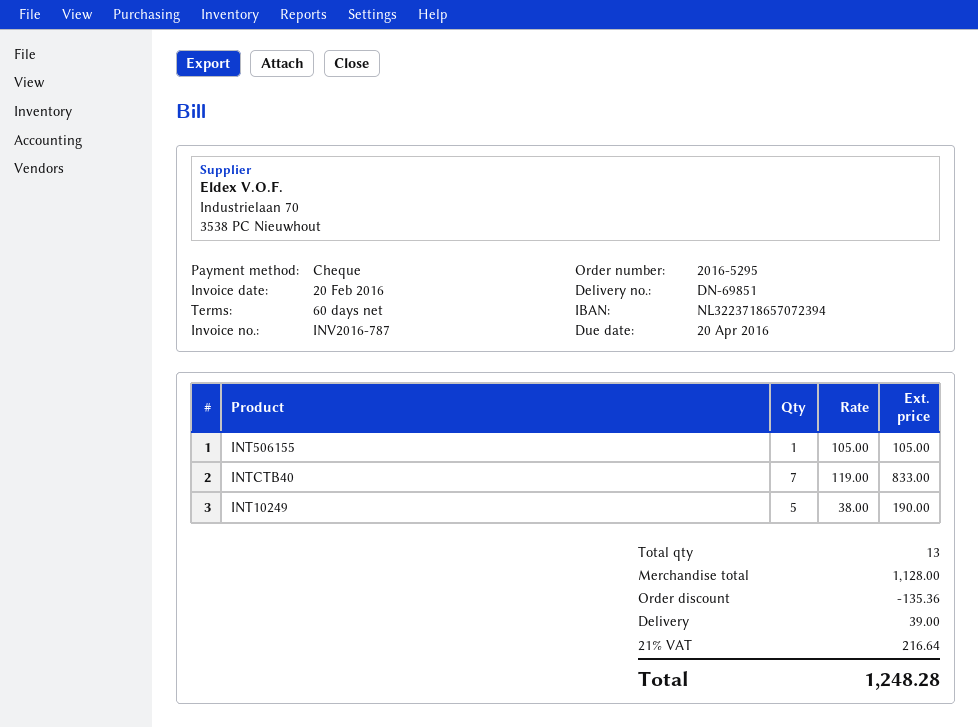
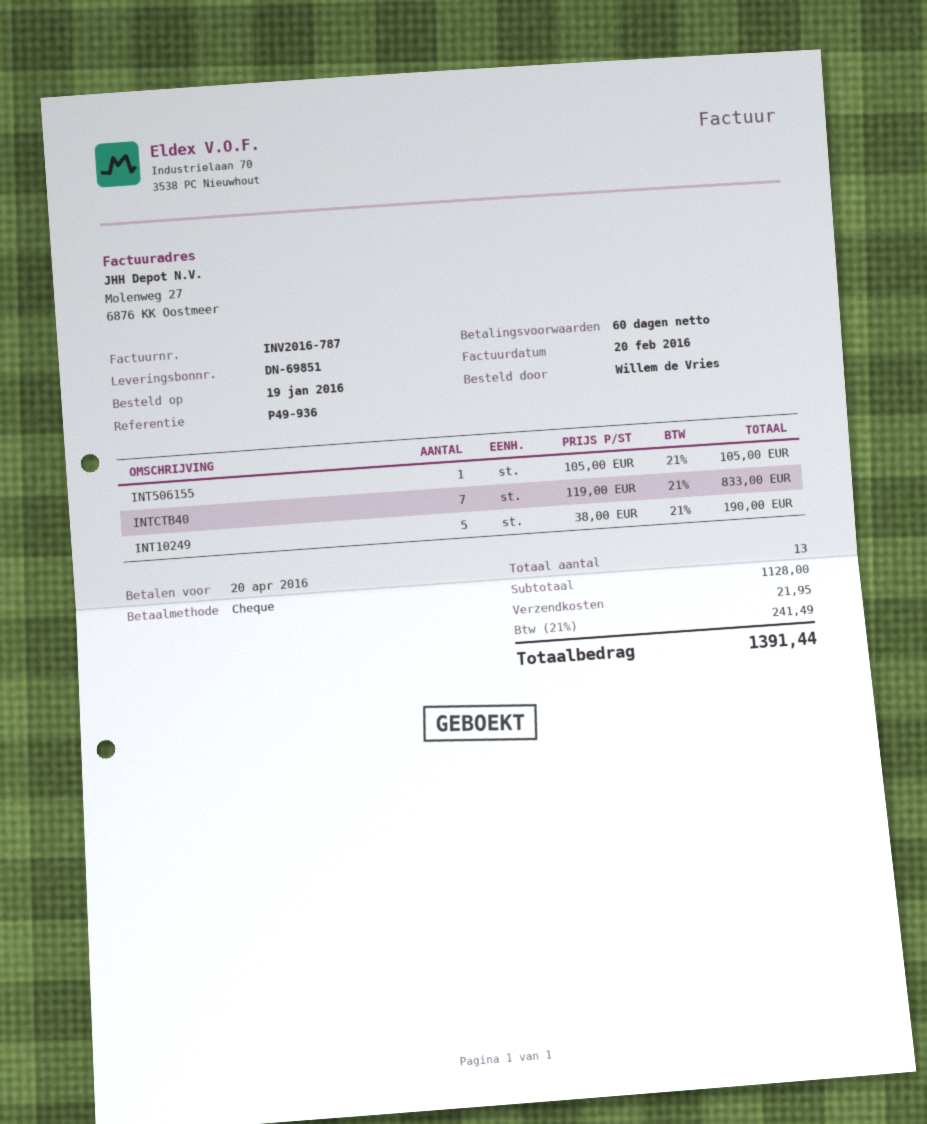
discount: 135.36 -> none
shipping: 39.00 -> 21.95
tax: 21% = 216.64 -> 21% = 241.49
total: 1248.28 -> 1391.44

